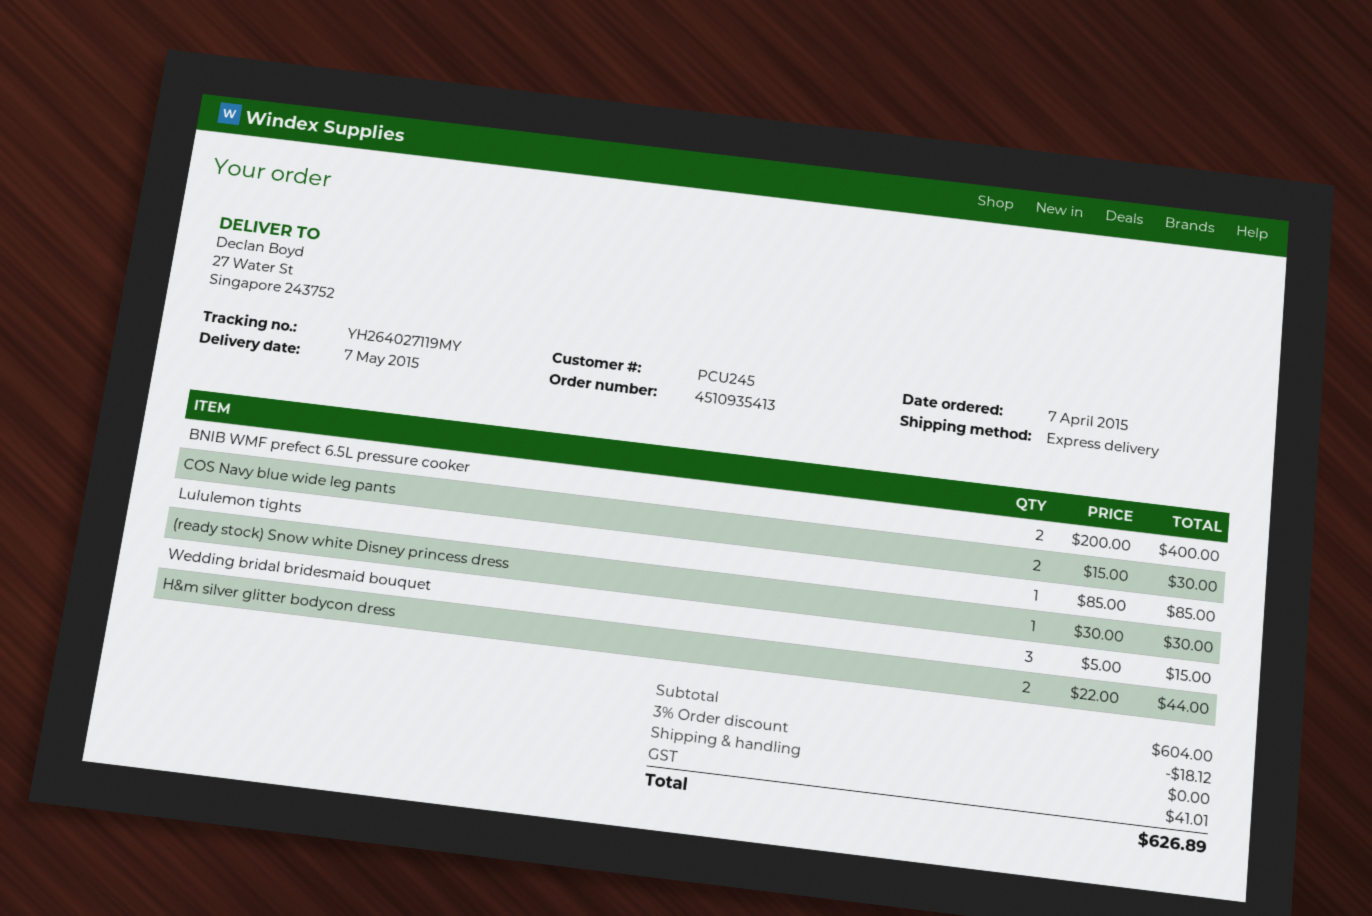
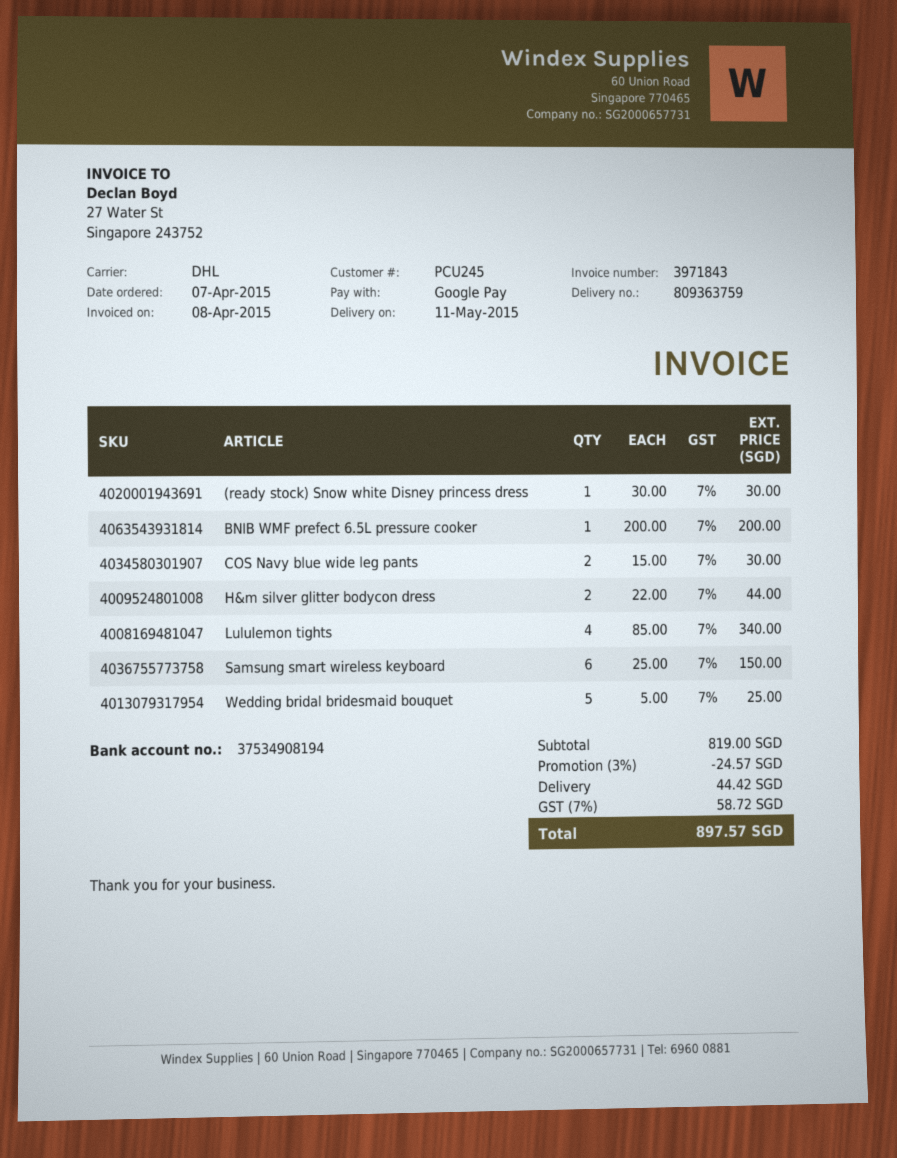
delivery date: 2015-05-07 -> 2015-05-11
shipping method: express -> DHL
BNIB WMF prefect 6.5L pressure cooker: 2 x 200.00 = 400.00 -> 1 x 200.00 = 200.00
Lululemon tights: 1 x 85.00 = 85.00 -> 4 x 85.00 = 340.00
Wedding bridal bridesmaid bouquet: 3 x 5.00 = 15.00 -> 5 x 5.00 = 25.00
Samsung smart wireless keyboard: none -> 6 x 25.00 = 150.00
subtotal: 604.00 -> 819.00
discount: 3% = 18.12 -> 3% = 24.57
shipping: 0.00 -> 44.42
tax: 41.01 -> 58.72
total: 626.89 -> 897.57

